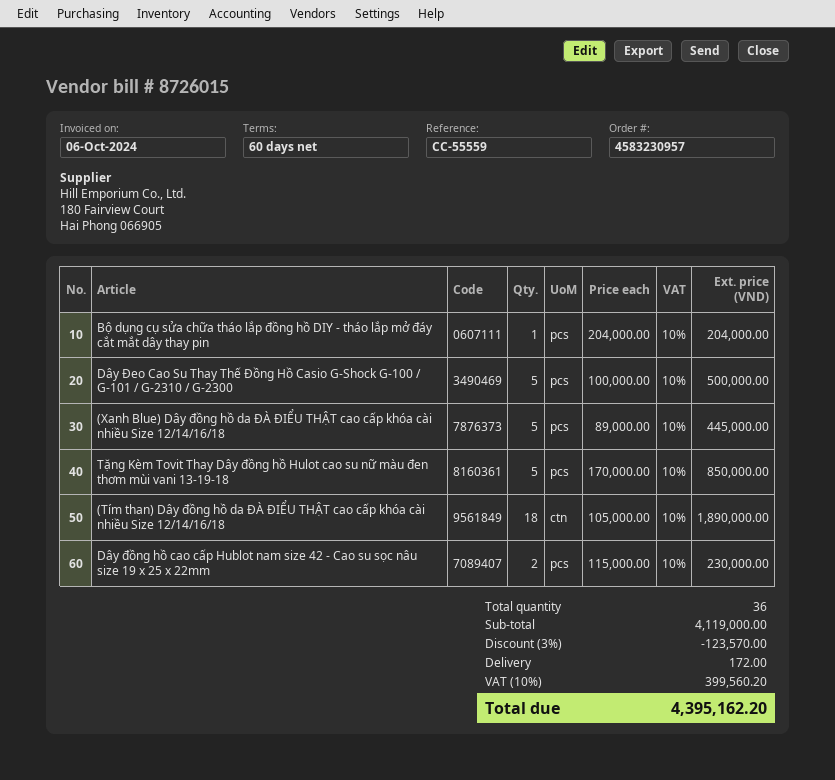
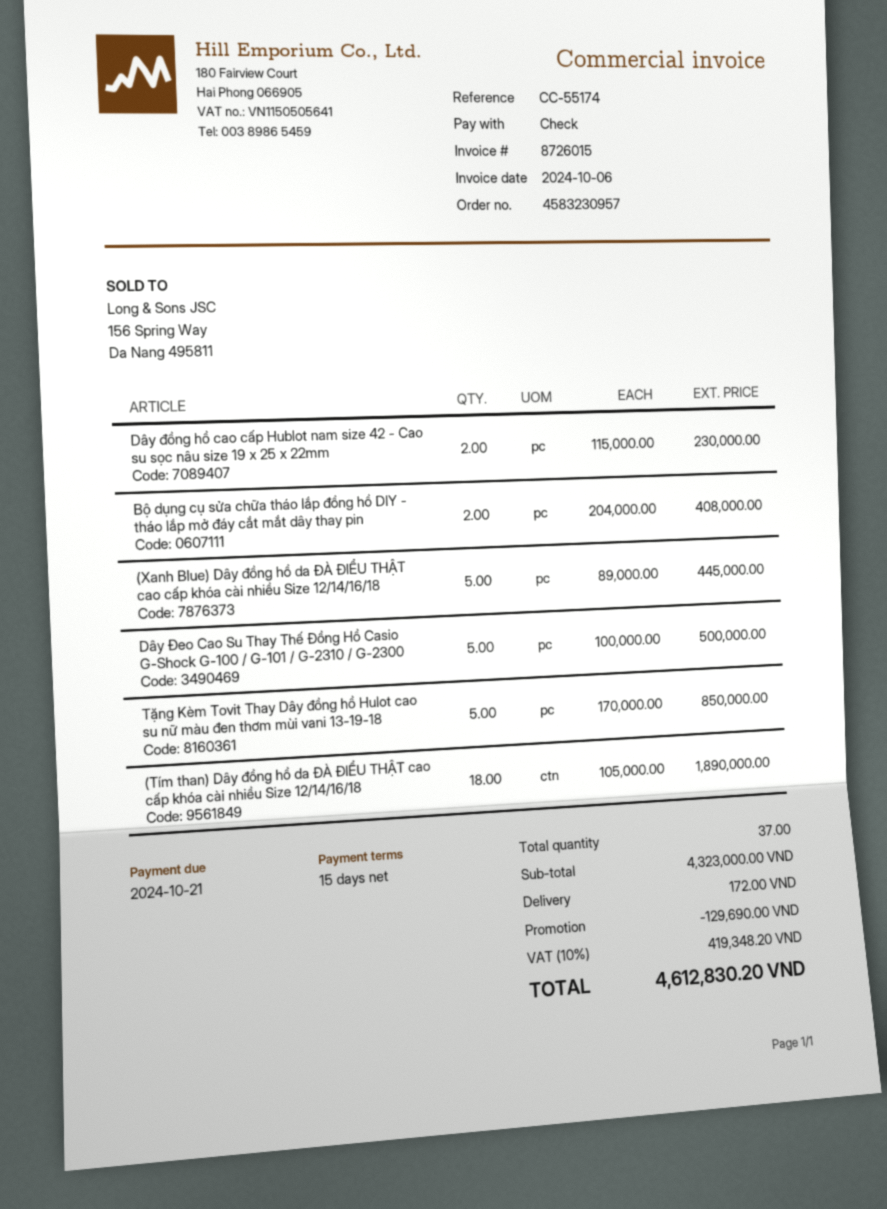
payment terms: 60 days -> 15 days
reference: CC-55559 -> CC-55174
Bộ dụng cụ sửa chữa tháo lắp đồng hồ DIY - tháo lắp mở đáy cắt mắt dây thay pin: 1 x 204000.00 = 204000.00 -> 2 x 204000.00 = 408000.00
total quantity: 36 -> 37
subtotal: 4119000.00 -> 4323000.00
discount: 123570.00 -> 129690.00
tax: 10% = 399560.20 -> 10% = 419348.20
total: 4395162.20 -> 4612830.20

